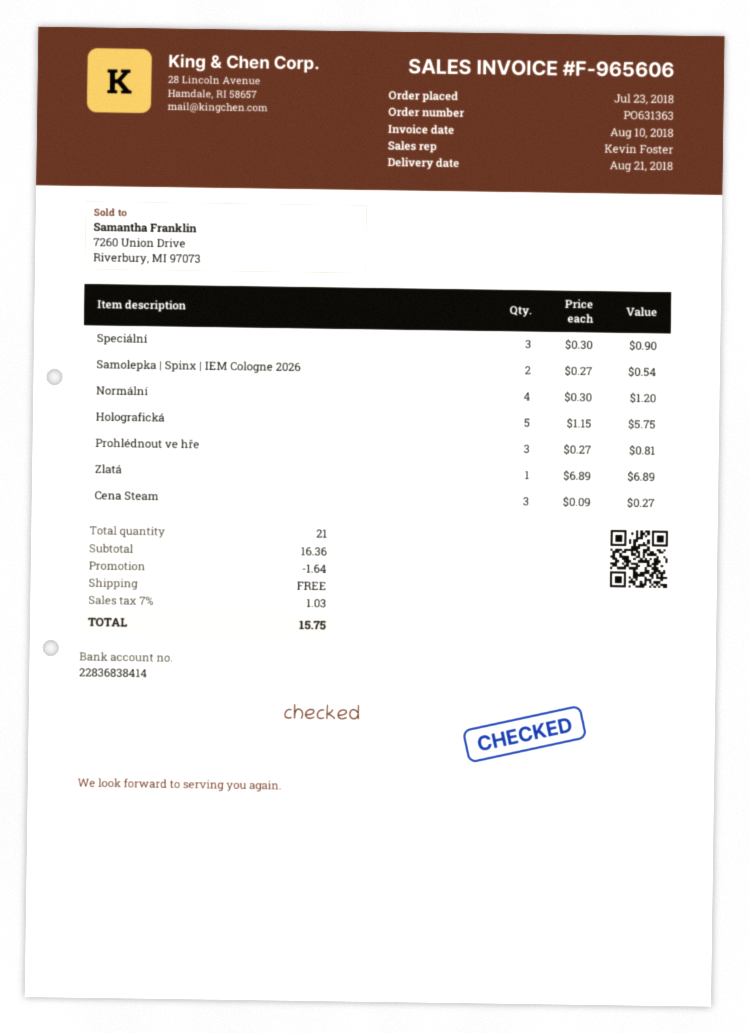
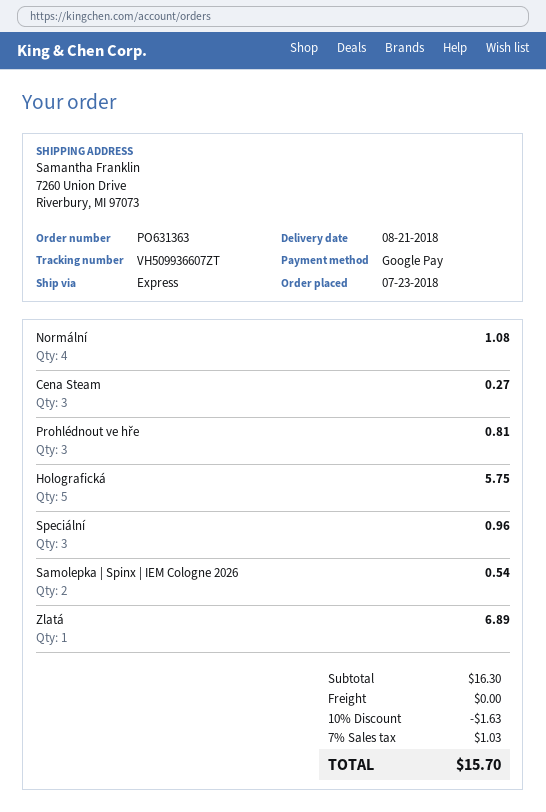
Speciální: 3 for 0.90 -> 3 for 0.96
Normální: 4 for 1.20 -> 4 for 1.08
subtotal: 16.36 -> 16.30
discount: 1.64 -> 1.63
total: 15.75 -> 15.70

